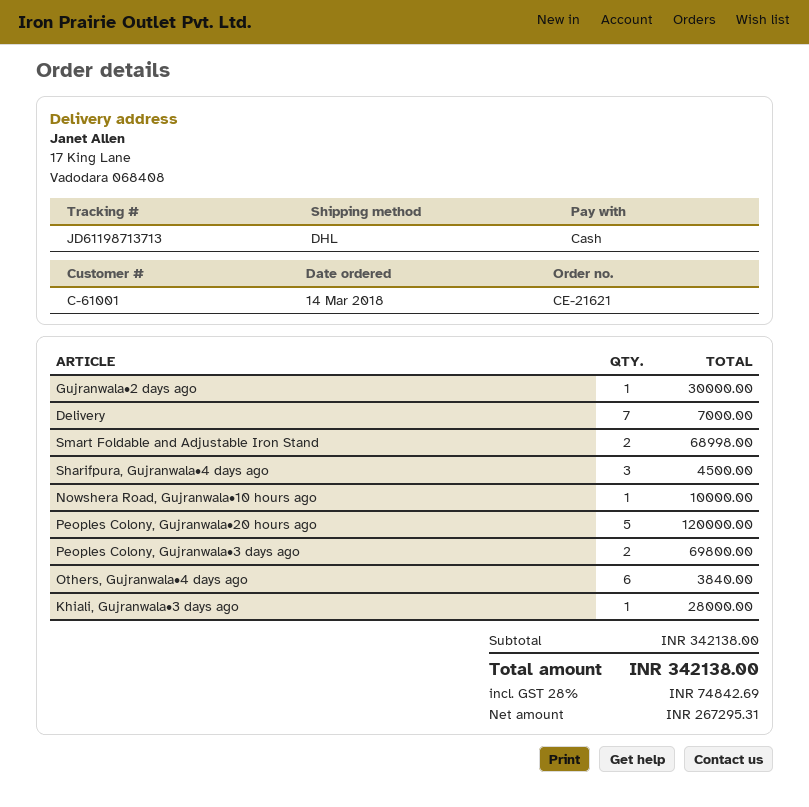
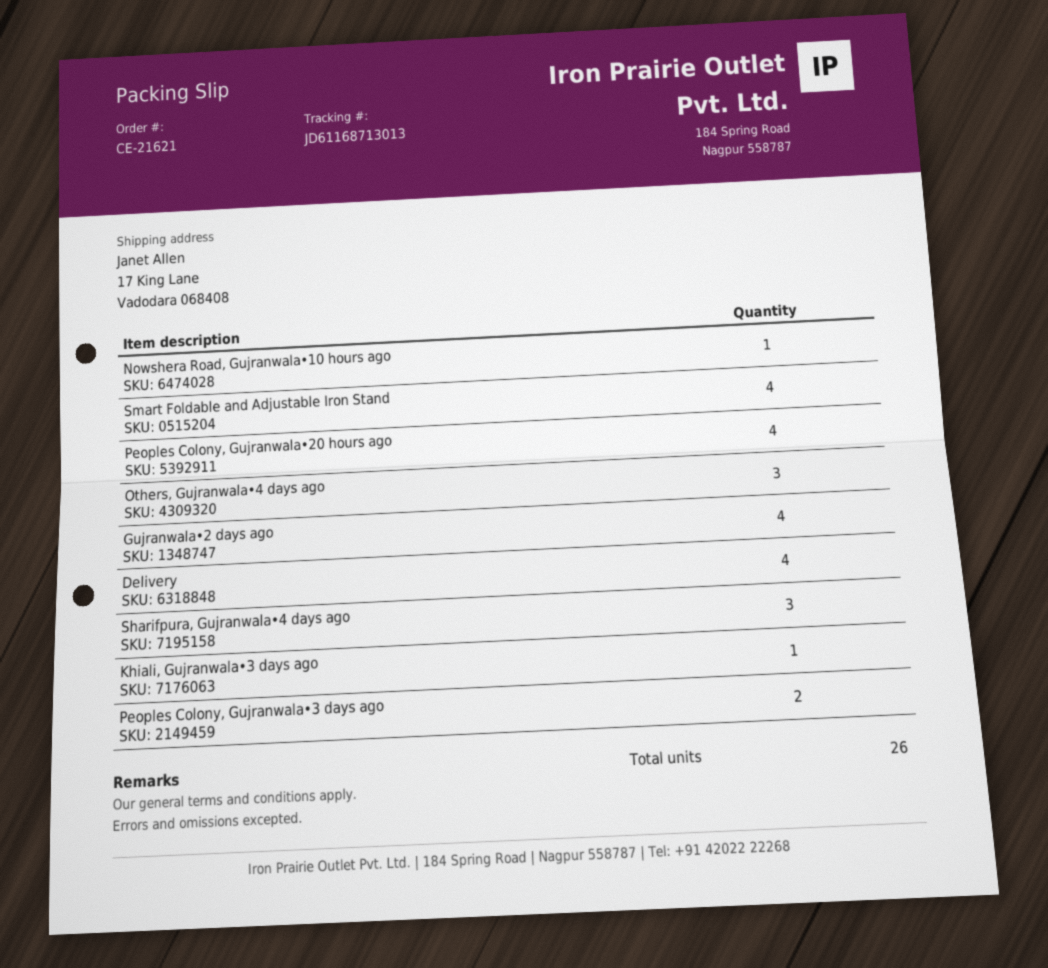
tracking number: JD61198713713 -> JD61168713013
Gujranwala•2 days ago: 1 -> 4
Delivery: 7 -> 4
Smart Foldable and Adjustable Iron Stand: 2 -> 4
Peoples Colony, Gujranwala•20 hours ago: 5 -> 4
Others, Gujranwala•4 days ago: 6 -> 3

